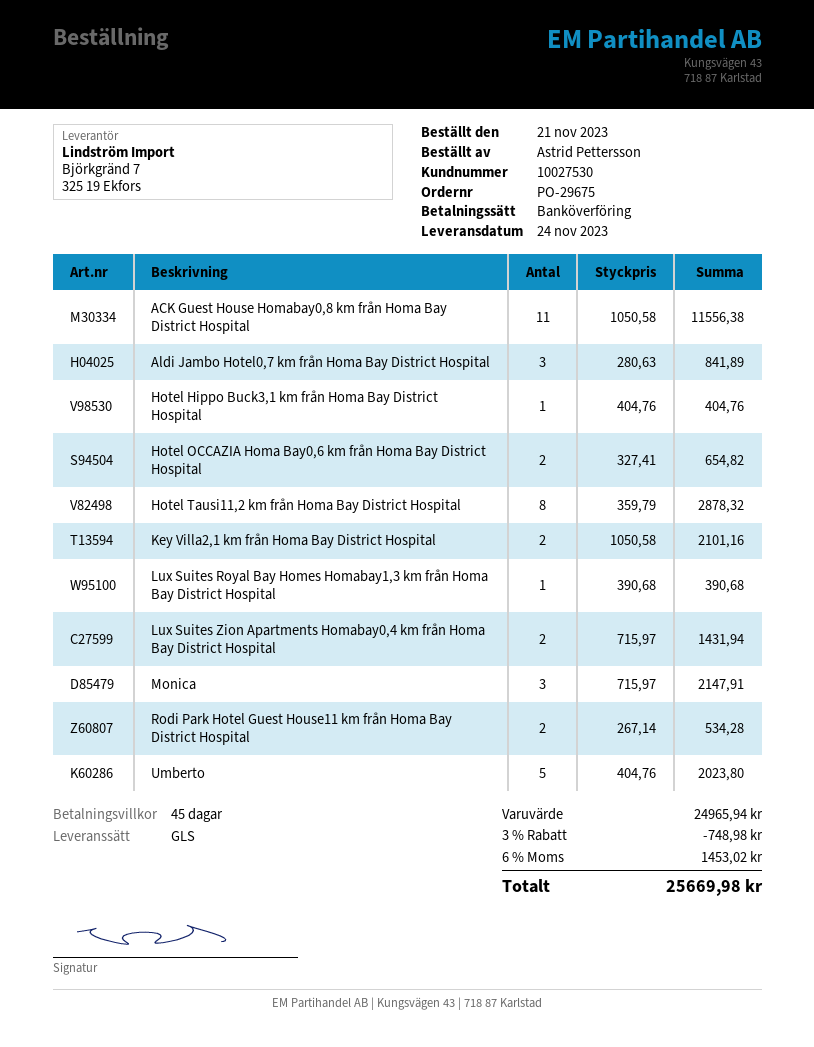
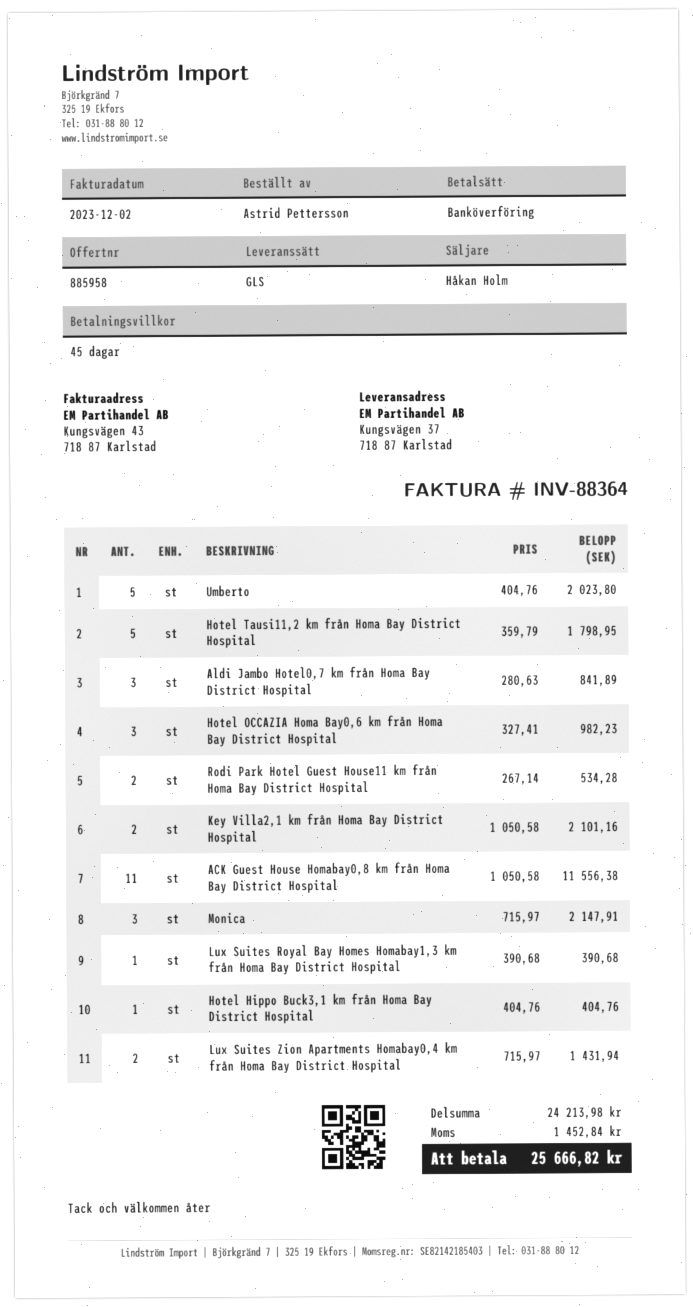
Hotel OCCAZIA Homa Bay0,6 km från Homa Bay District Hospital: 2 x 327.41 = 654.82 -> 3 x 327.41 = 982.23
Hotel Tausi11,2 km från Homa Bay District Hospital: 8 x 359.79 = 2878.32 -> 5 x 359.79 = 1798.95
subtotal: 24965.94 -> 24213.98
discount: 3% = 748.98 -> none
tax: 1453.02 -> 1452.84
total: 25669.98 -> 25666.82

